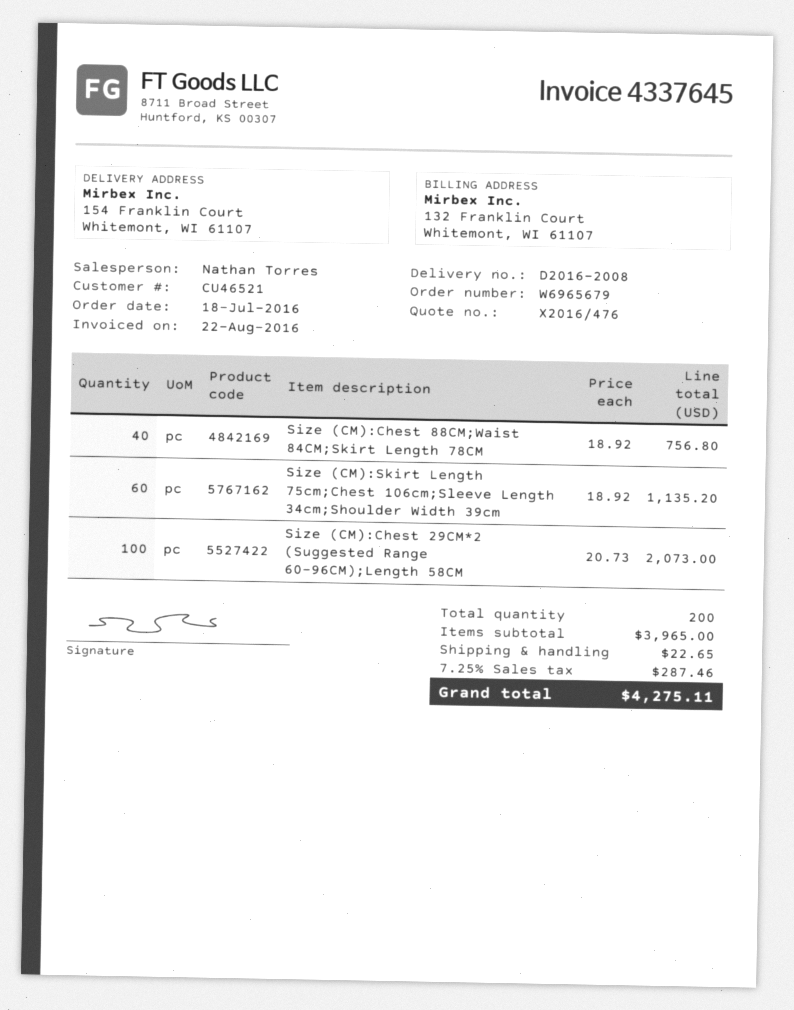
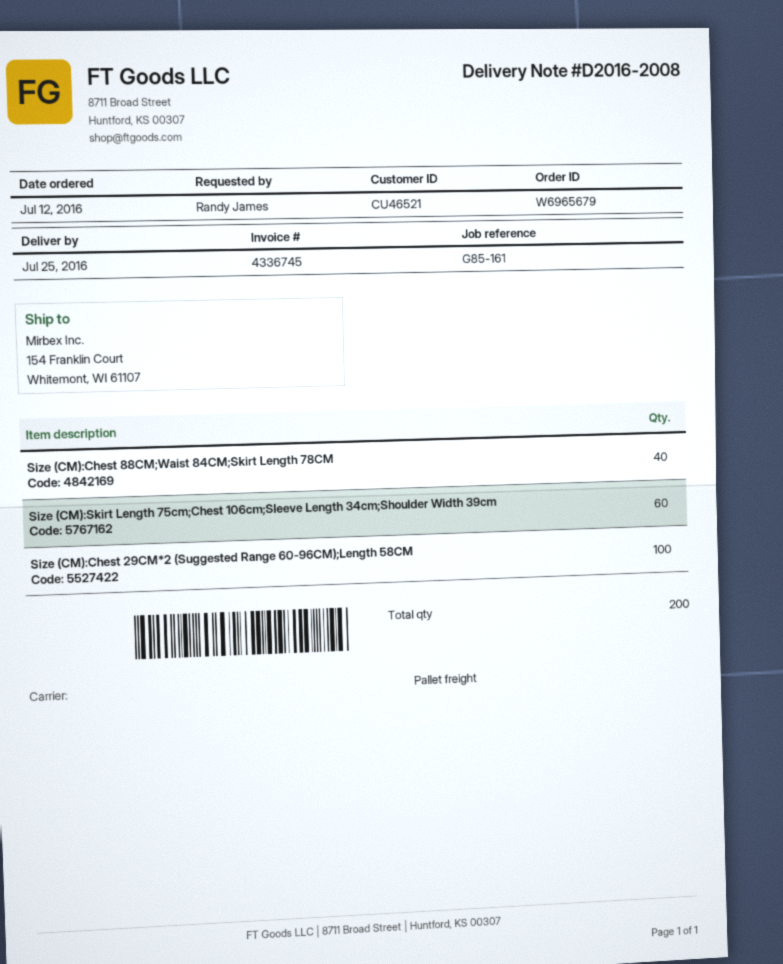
order date: 2016-07-18 -> 2016-07-12
invoice number: 4337645 -> 4336745

